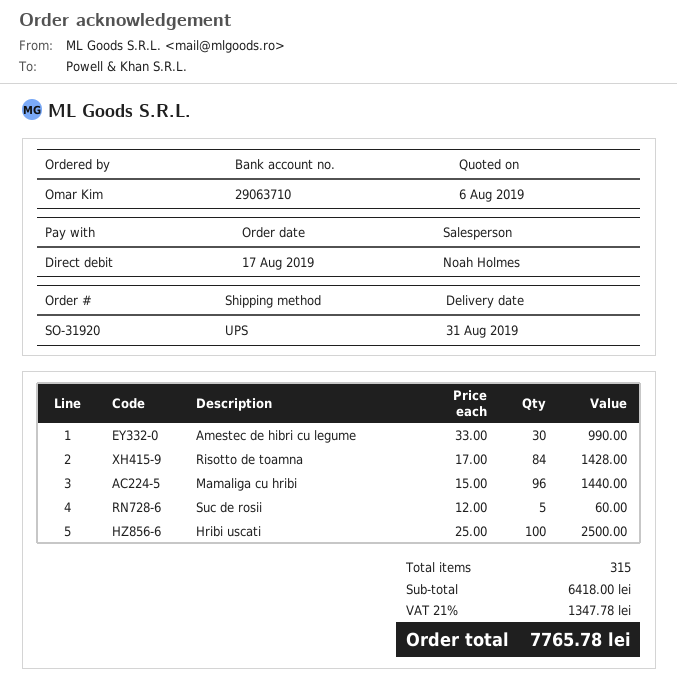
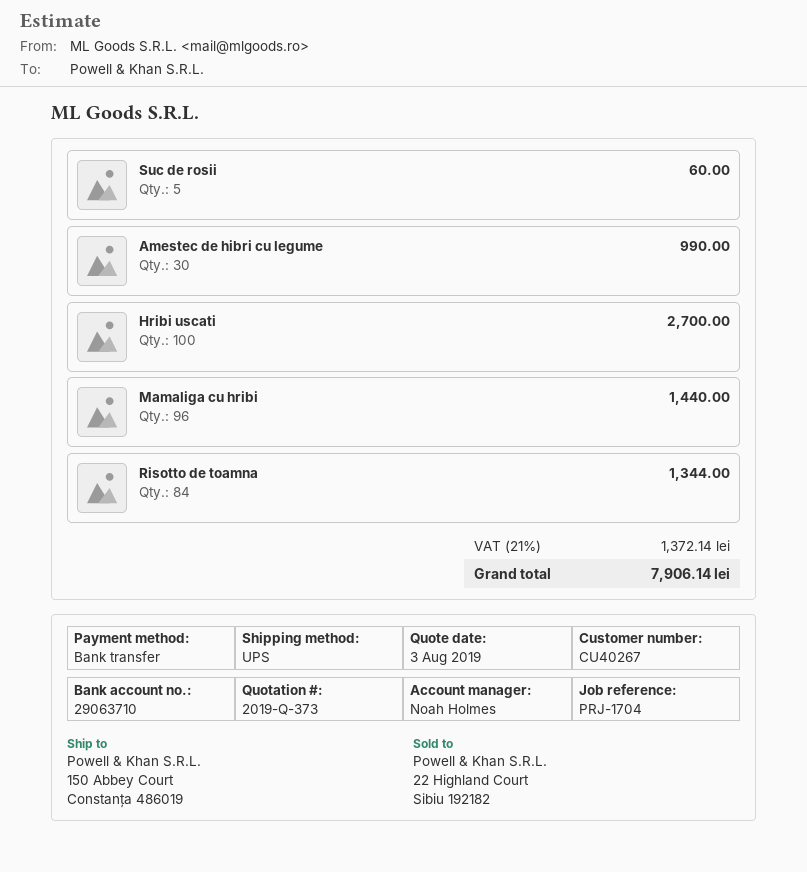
quote date: 2019-08-06 -> 2019-08-03
payment method: direct debit -> bank transfer
Risotto de toamna: 84 for 1428.00 -> 84 for 1344.00
Hribi uscati: 100 for 2500.00 -> 100 for 2700.00
tax: 21% = 1347.78 -> 21% = 1372.14
total: 7765.78 -> 7906.14

